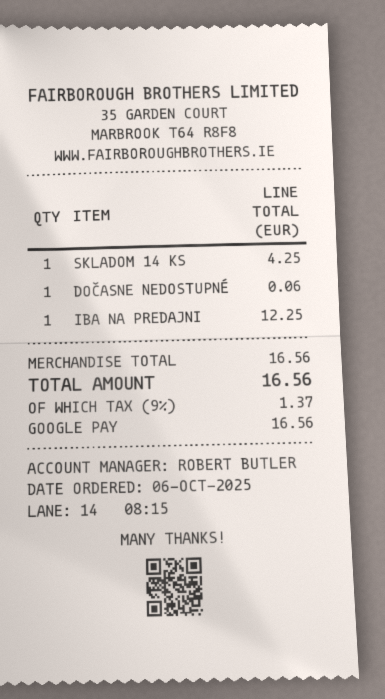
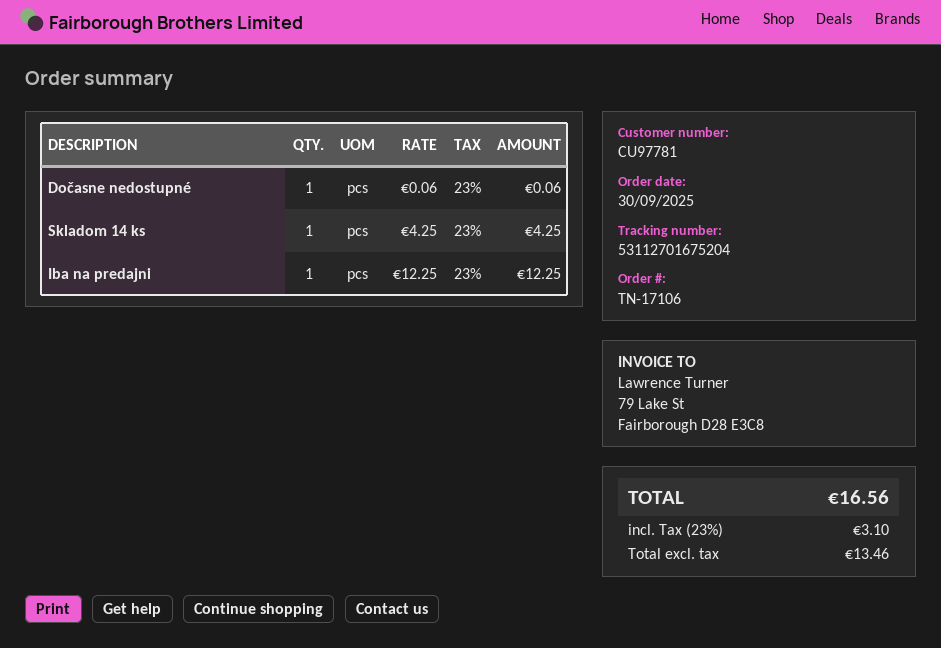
order date: 2025-10-06 -> 2025-09-30
tax: 9% = 1.37 -> 23% = 3.10

